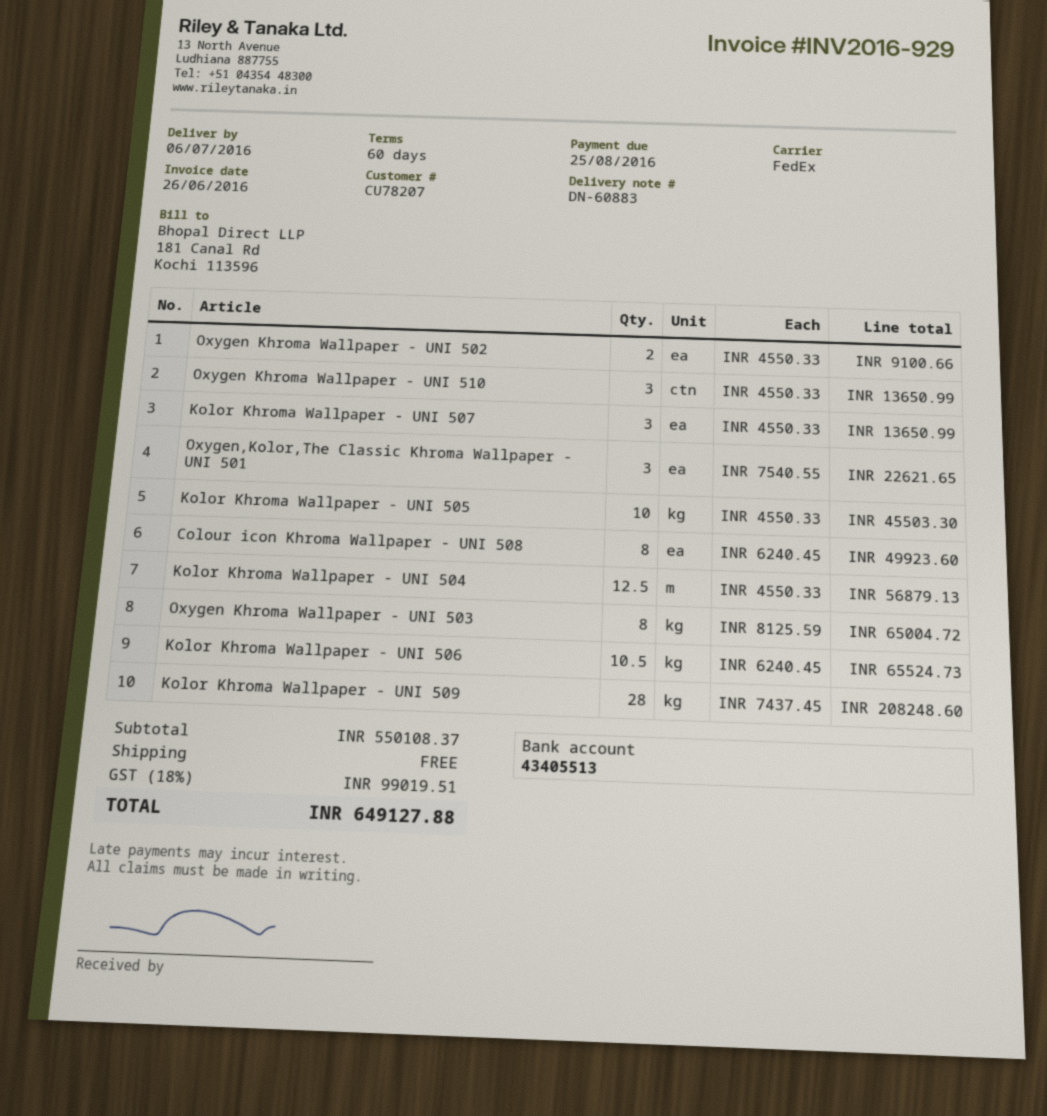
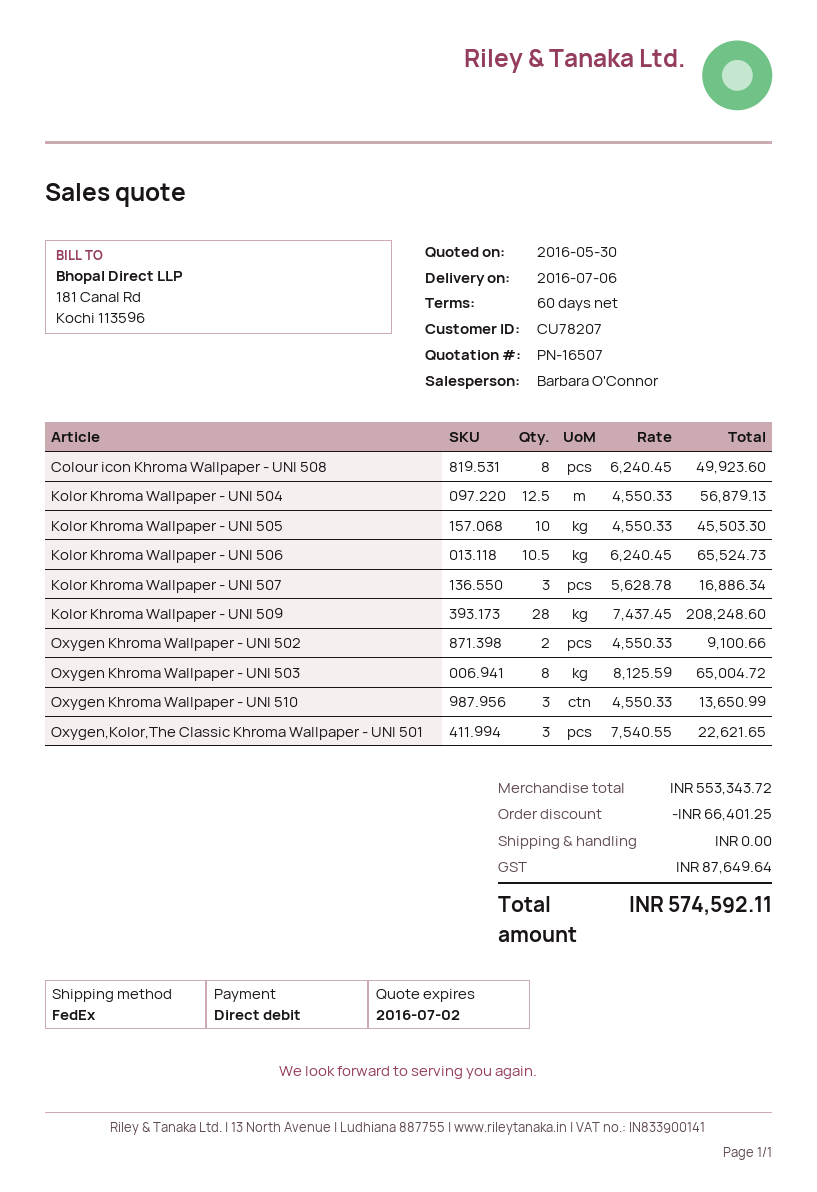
Kolor Khroma Wallpaper - UNI 507: 3 x 4550.33 = 13650.99 -> 3 x 5628.78 = 16886.34
subtotal: 550108.37 -> 553343.72
discount: none -> 66401.25
tax: 99019.51 -> 87649.64
total: 649127.88 -> 574592.11

